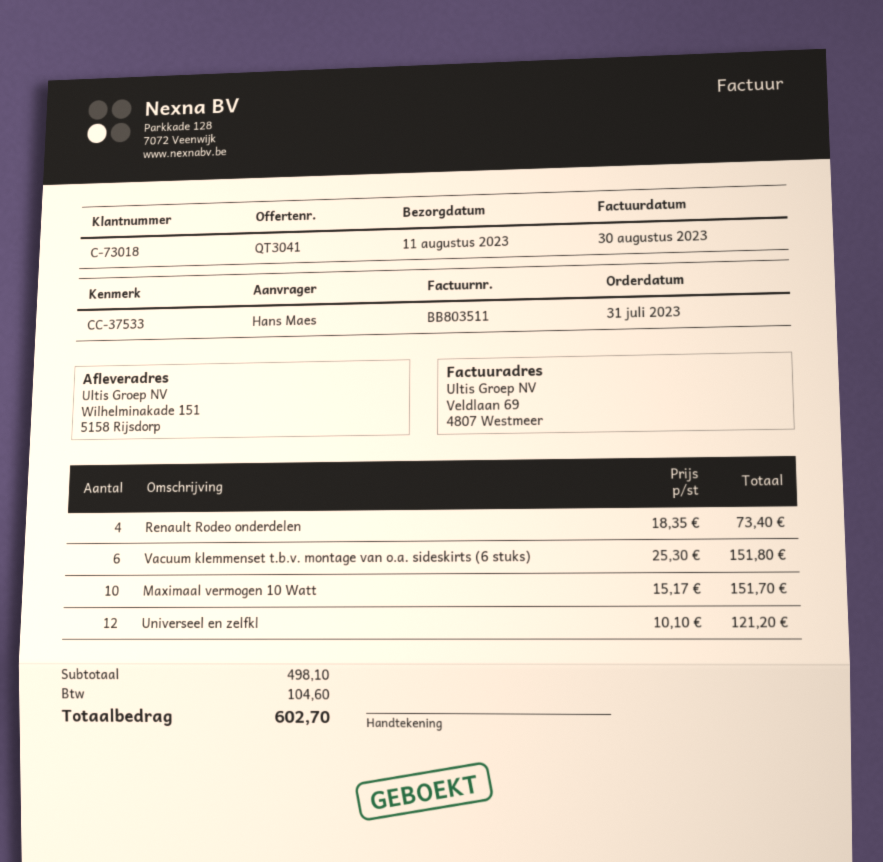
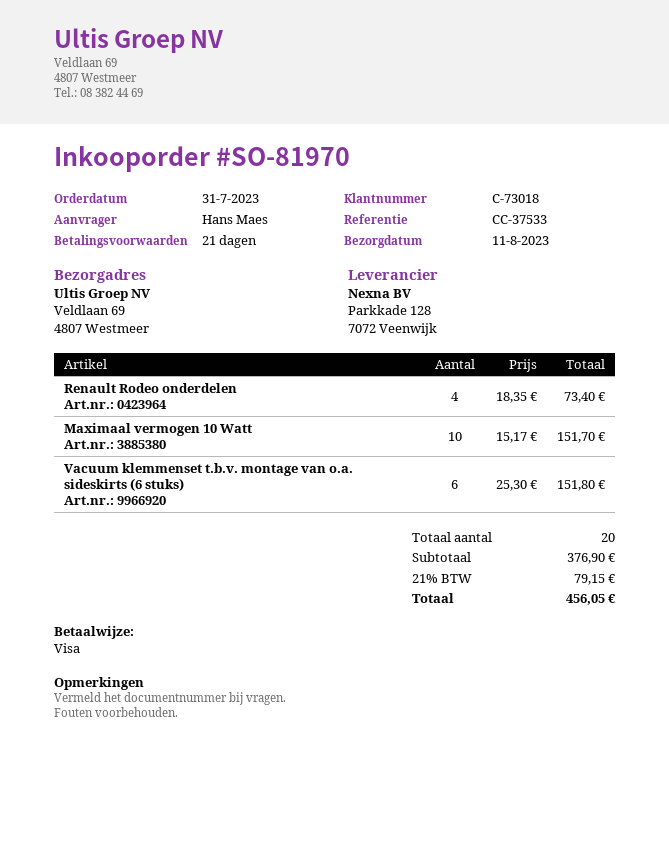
ship to: Wilhelminakade 151, 5158 Rijsdorp -> Veldlaan 69, 4807 Westmeer
Universeel en zelfkl: 12 x 10.10 = 121.20 -> none
subtotal: 498.10 -> 376.90
tax: 104.60 -> 79.15
total: 602.70 -> 456.05

